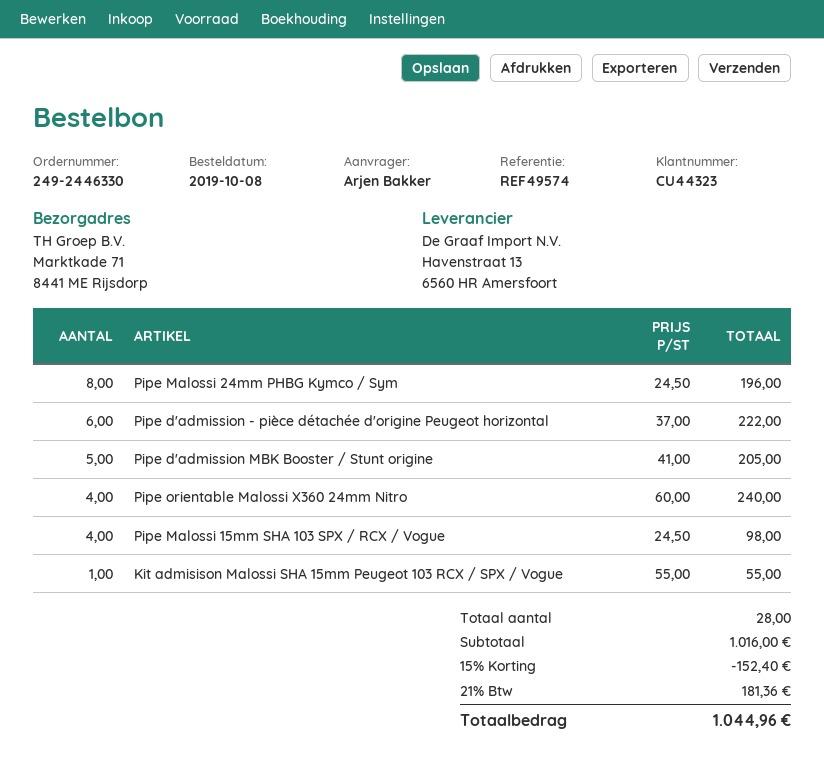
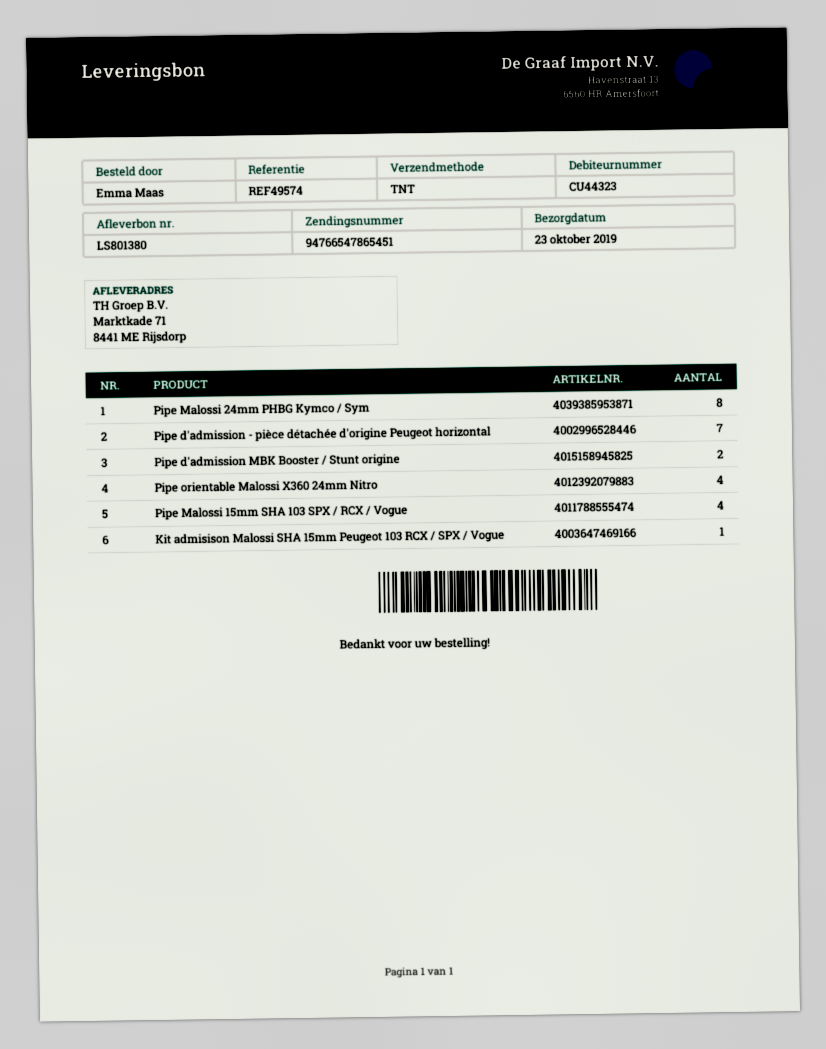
ordered by: Arjen Bakker -> Emma Maas
Pipe d'admission - pièce détachée d'origine Peugeot horizontal: 6 -> 7
Pipe d'admission MBK Booster / Stunt origine: 5 -> 2

